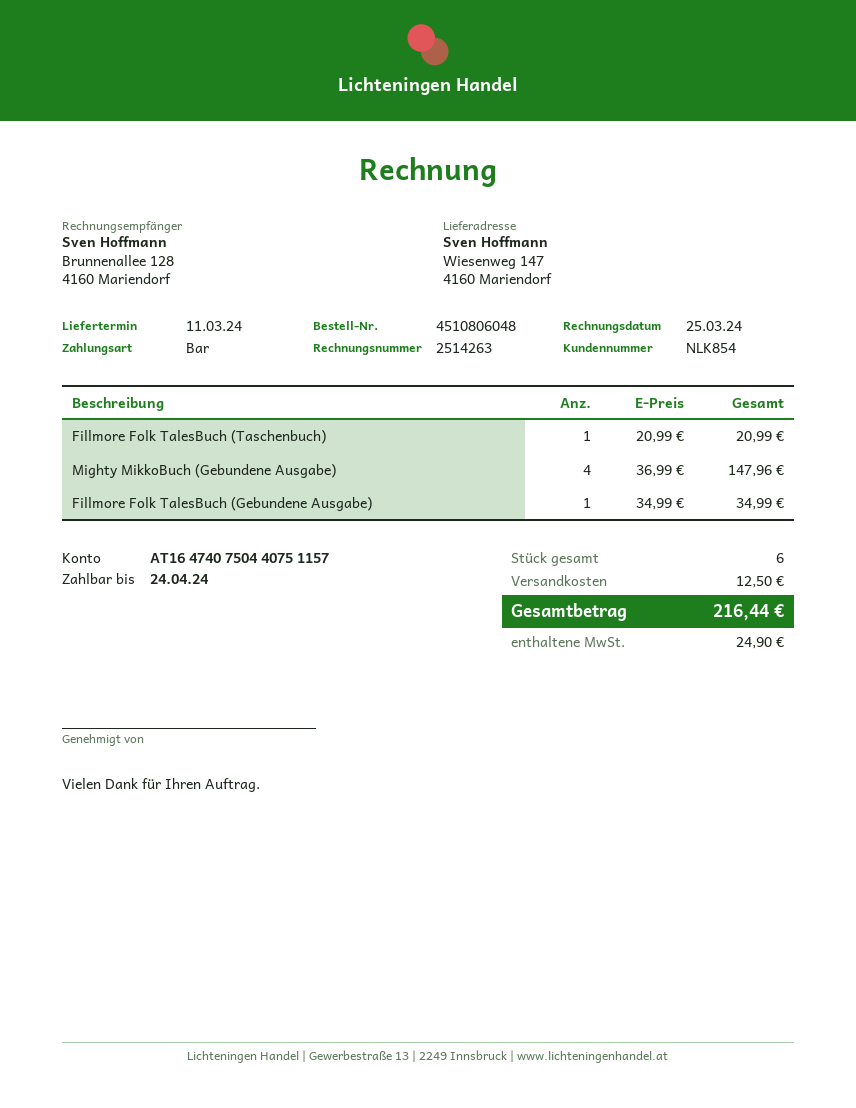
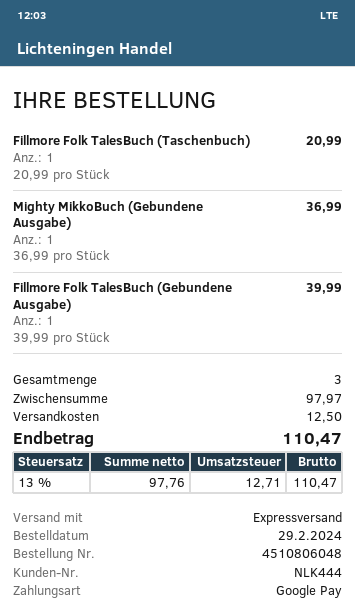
customer number: NLK854 -> NLK444
payment method: cash -> Google Pay
Mighty MikkoBuch (Gebundene Ausgabe): 4 x 36.99 = 147.96 -> 1 x 36.99 = 36.99
Fillmore Folk TalesBuch (Gebundene Ausgabe): 1 x 34.99 = 34.99 -> 1 x 39.99 = 39.99
total quantity: 6 -> 3
tax: 24.90 -> 12.71
total: 216.44 -> 110.47

